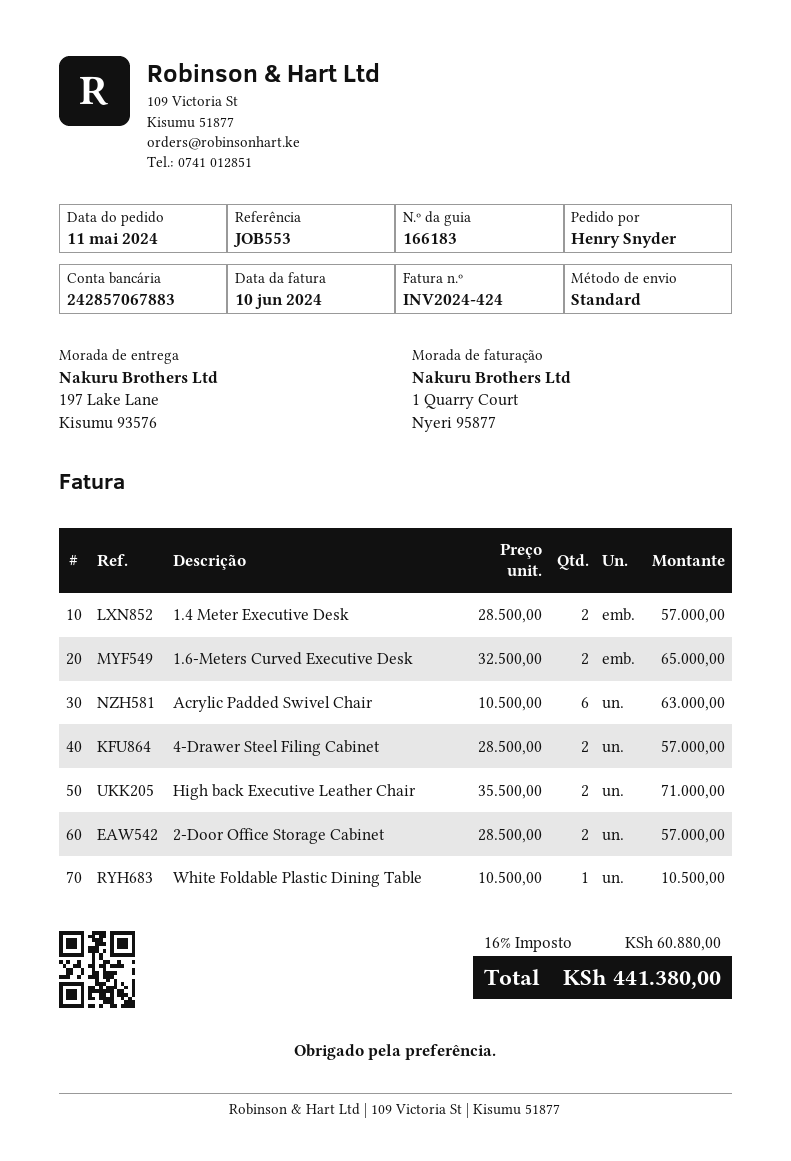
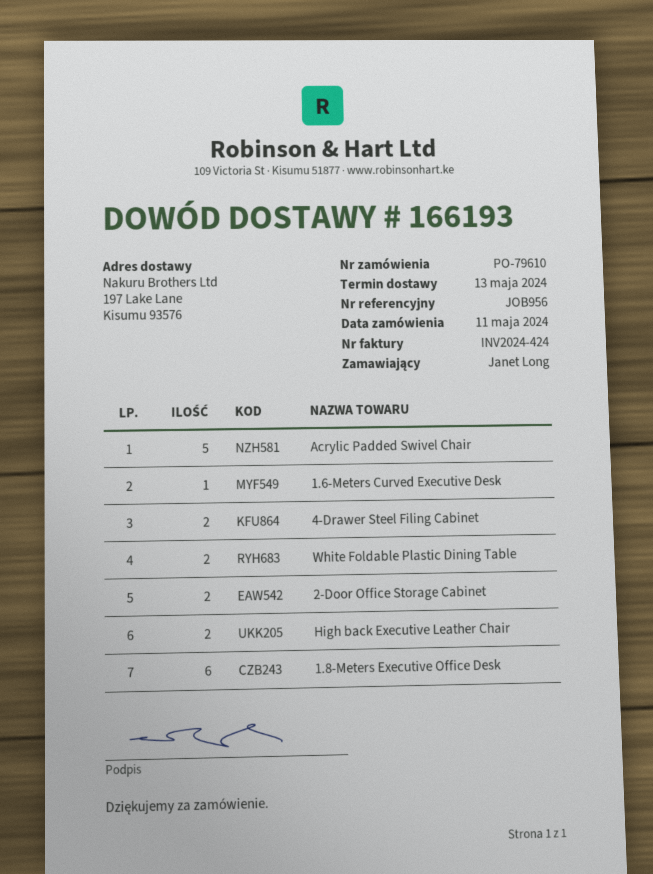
delivery note number: 166183 -> 166193
reference: JOB553 -> JOB956
ordered by: Henry Snyder -> Janet Long
1.4 Meter Executive Desk: 2 -> none
1.6-Meters Curved Executive Desk: 2 -> 1
Acrylic Padded Swivel Chair: 6 -> 5
White Foldable Plastic Dining Table: 1 -> 2
1.8-Meters Executive Office Desk: none -> 6

